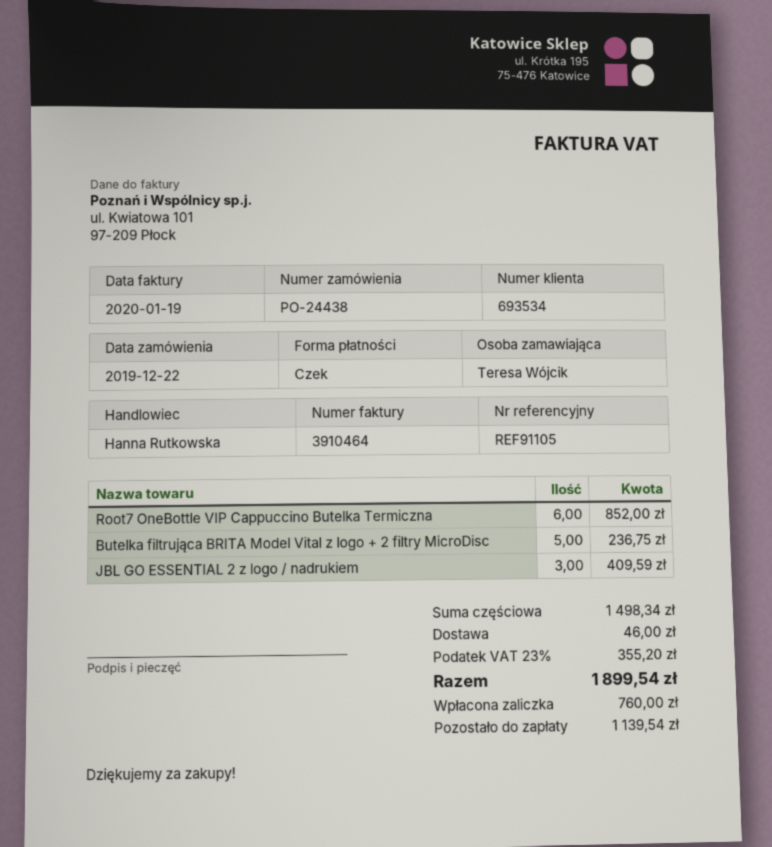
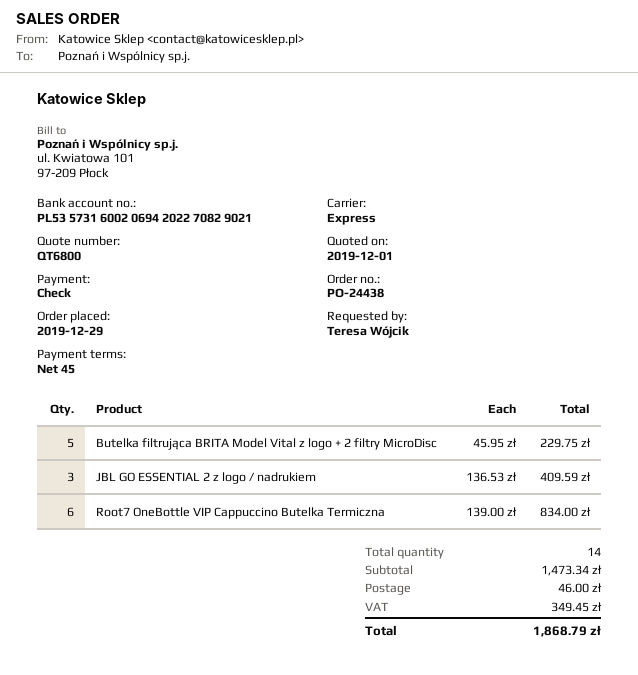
order date: 2019-12-22 -> 2019-12-29
Root7 OneBottle VIP Cappuccino Butelka Termiczna: 6 for 852.00 -> 6 for 834.00
Butelka filtrująca BRITA Model Vital z logo + 2 filtry MicroDisc: 5 for 236.75 -> 5 for 229.75
subtotal: 1498.34 -> 1473.34
tax: 355.20 -> 349.45
total: 1899.54 -> 1868.79

